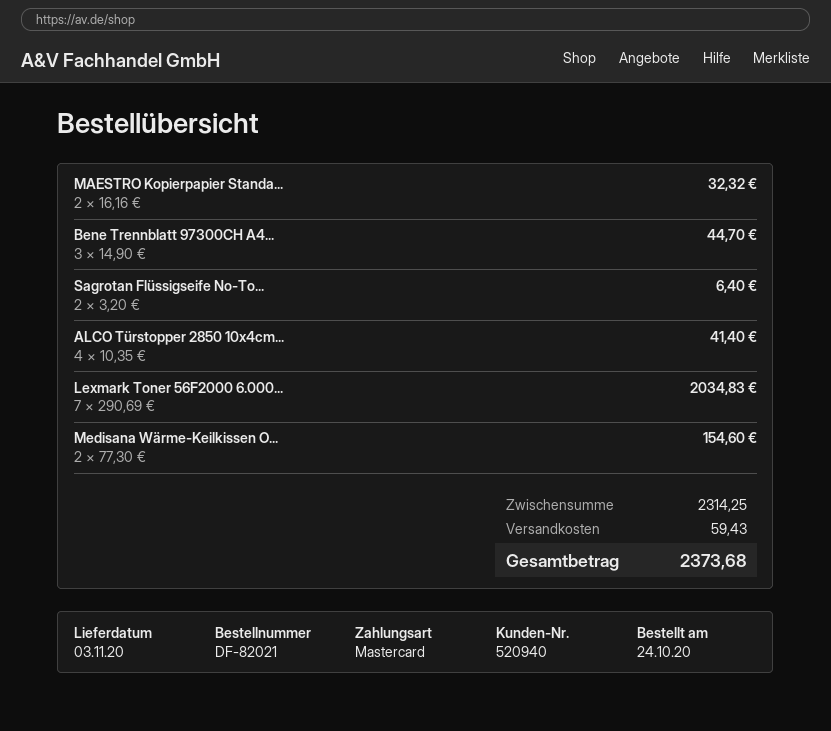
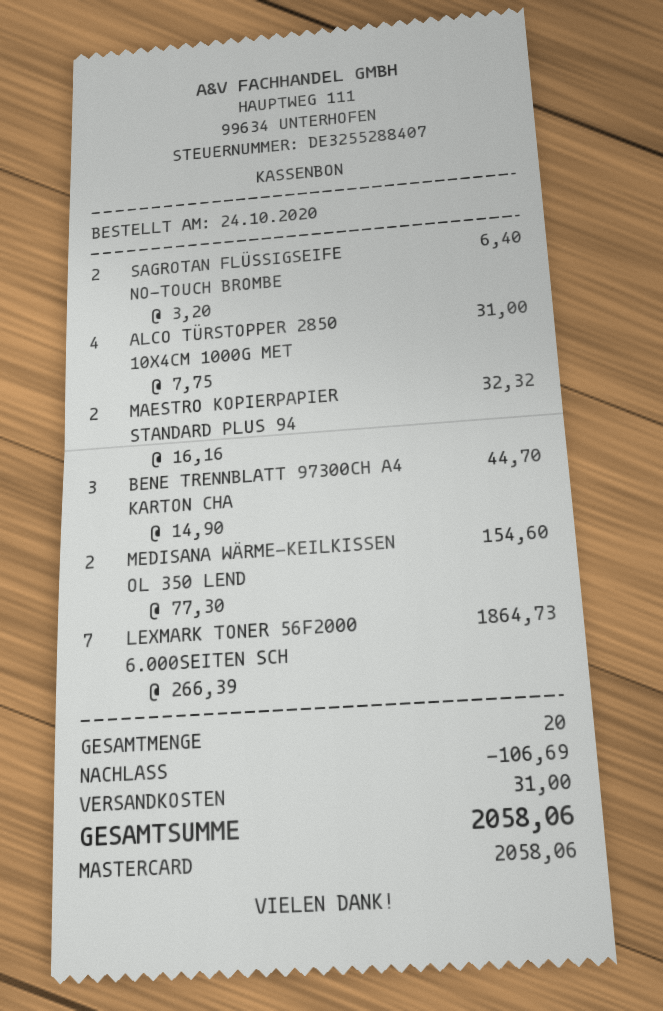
ALCO Türstopper 2850 10x4cm...: 4 x 10.35 = 41.40 -> 4 x 7.75 = 31.00
Lexmark Toner 56F2000 6.000...: 7 x 290.69 = 2034.83 -> 7 x 266.39 = 1864.73
discount: none -> 106.69
shipping: 59.43 -> 31.00
total: 2373.68 -> 2058.06

